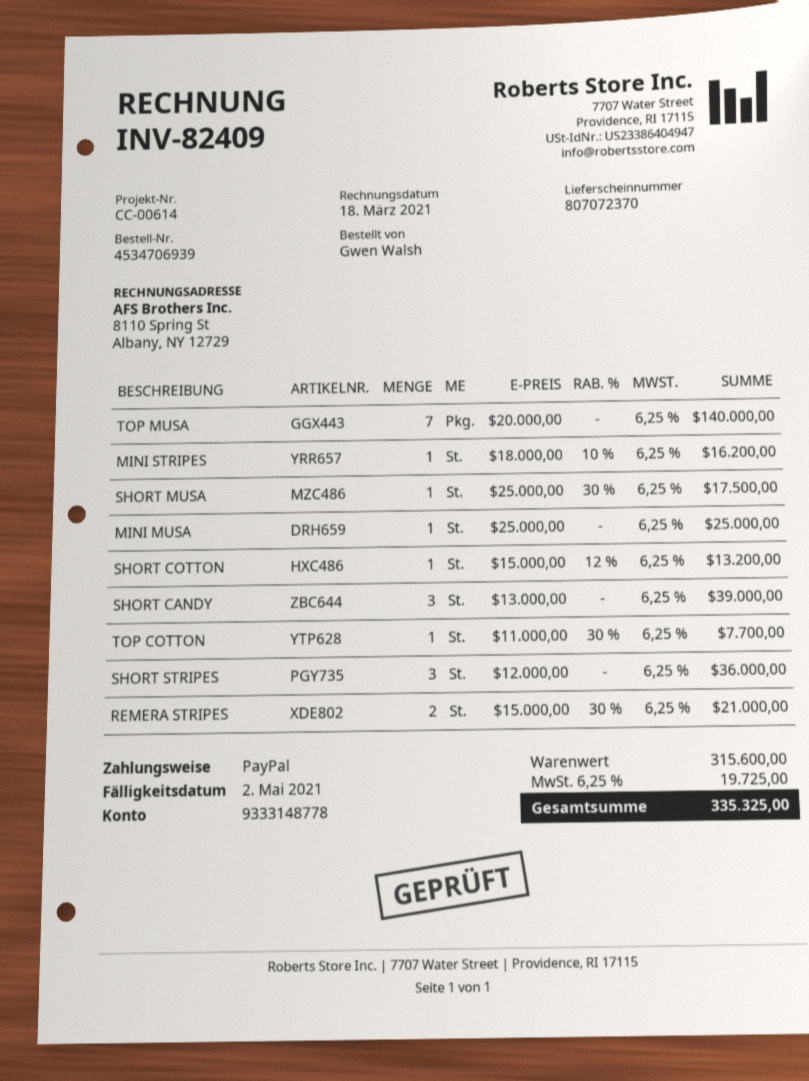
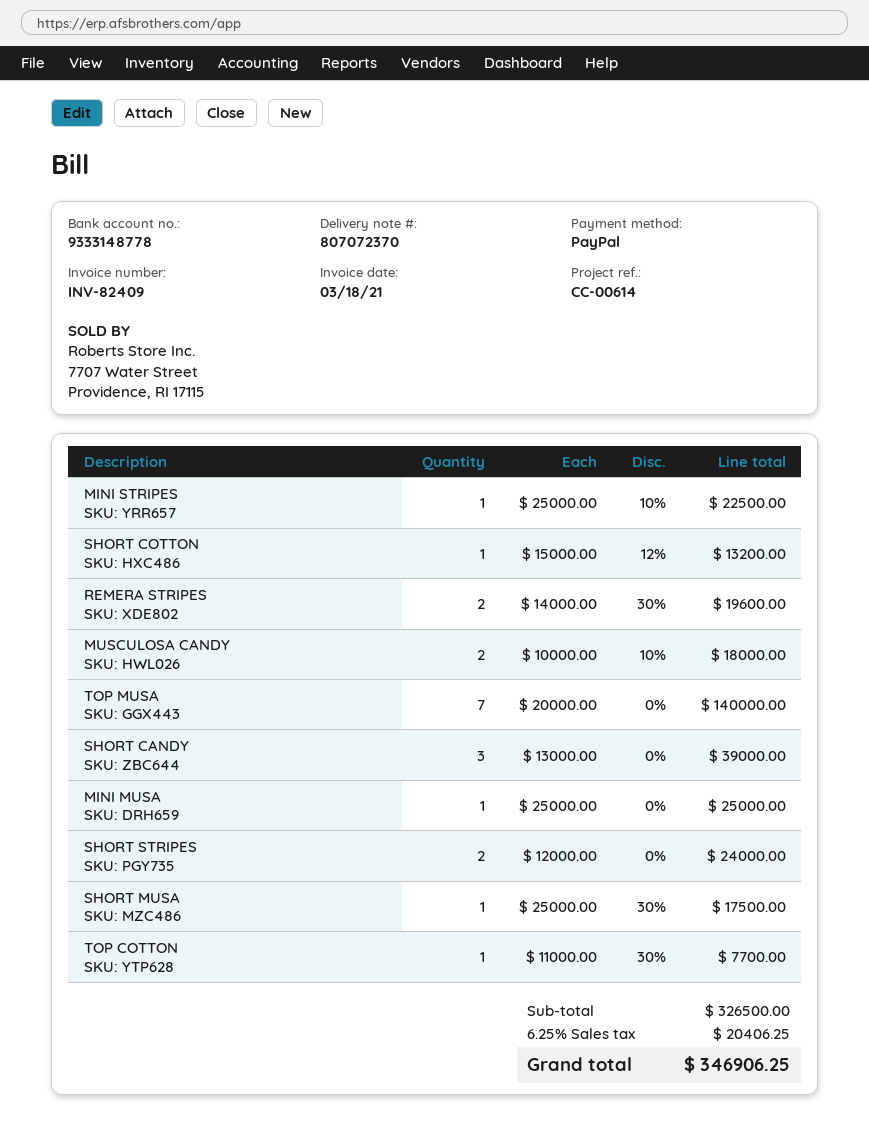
MINI STRIPES: 1 x 18000.00 - 10% = 16200.00 -> 1 x 25000.00 - 10% = 22500.00
SHORT STRIPES: 3 x 12000.00 = 36000.00 -> 2 x 12000.00 = 24000.00
REMERA STRIPES: 2 x 15000.00 - 30% = 21000.00 -> 2 x 14000.00 - 30% = 19600.00
MUSCULOSA CANDY: none -> 2 x 10000.00 - 10% = 18000.00
subtotal: 315600.00 -> 326500.00
tax: 6.25% = 19725.00 -> 6.25% = 20406.25
total: 335325.00 -> 346906.25

